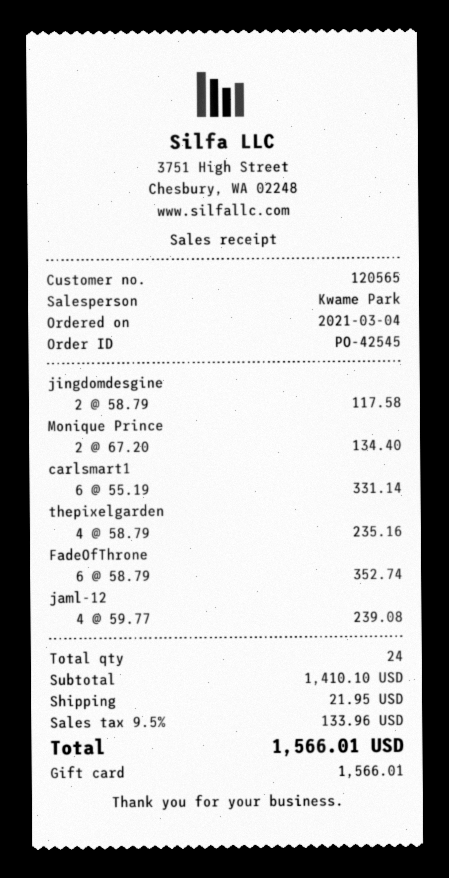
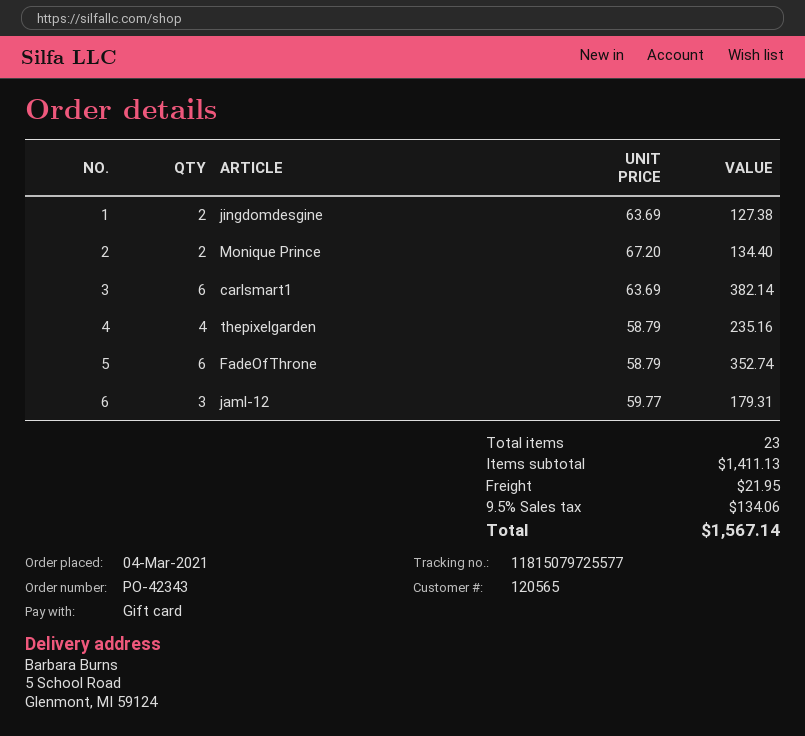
order number: PO-42545 -> PO-42343
jingdomdesgine: 2 x 58.79 = 117.58 -> 2 x 63.69 = 127.38
carlsmart1: 6 x 55.19 = 331.14 -> 6 x 63.69 = 382.14
jaml-12: 4 x 59.77 = 239.08 -> 3 x 59.77 = 179.31
total quantity: 24 -> 23
subtotal: 1410.10 -> 1411.13
tax: 9.5% = 133.96 -> 9.5% = 134.06
total: 1566.01 -> 1567.14

